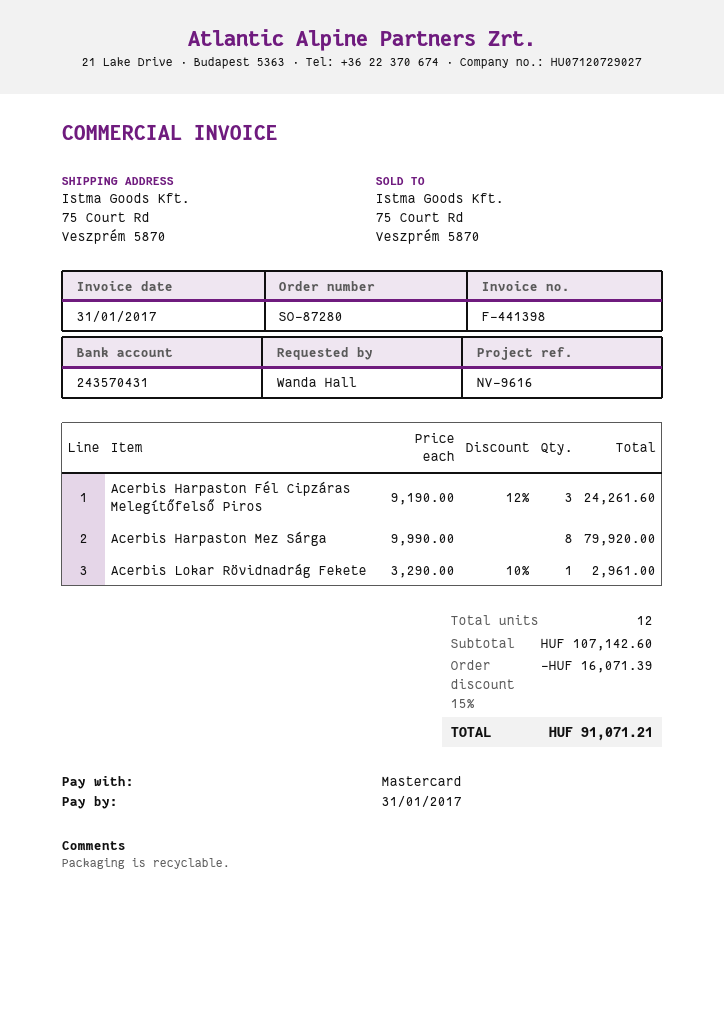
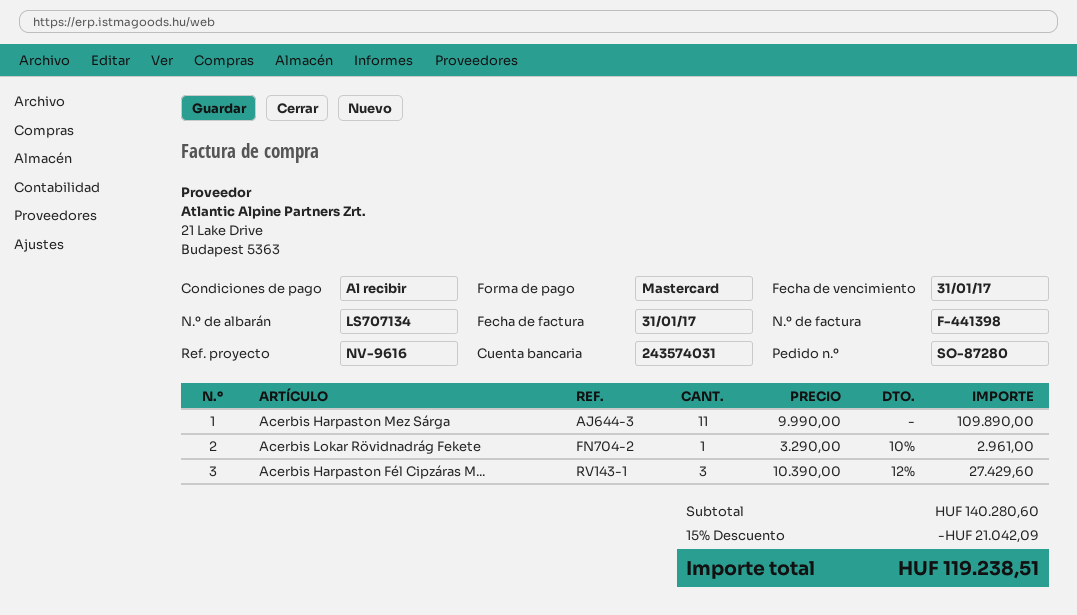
bank account: 243570431 -> 243574031
Acerbis Harpaston Fél Cipzáras Melegítőfelső Piros: 3 x 9190.00 - 12% = 24261.60 -> 3 x 10390.00 - 12% = 27429.60
Acerbis Harpaston Mez Sárga: 8 x 9990.00 = 79920.00 -> 11 x 9990.00 = 109890.00
subtotal: 107142.60 -> 140280.60
discount: 15% = 16071.39 -> 15% = 21042.09
total: 91071.21 -> 119238.51

